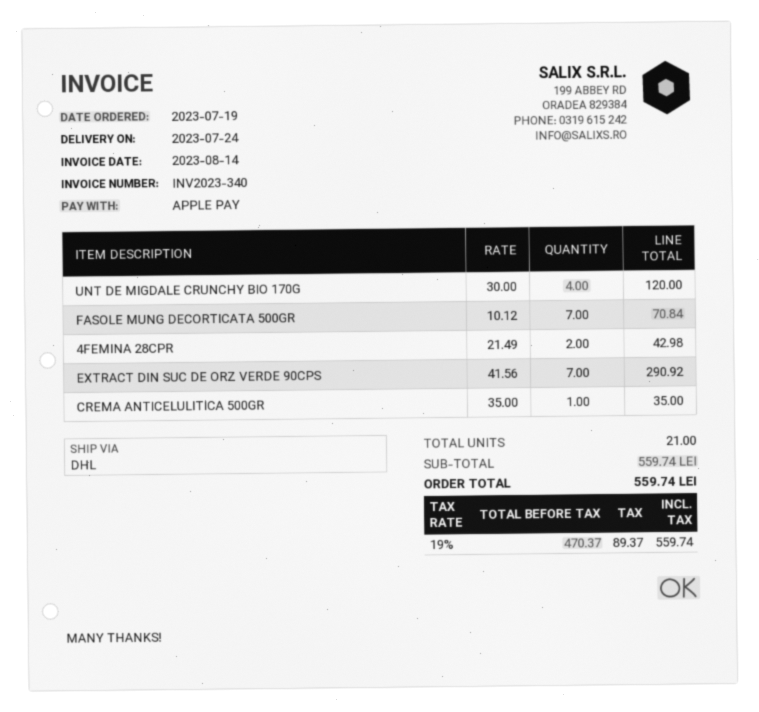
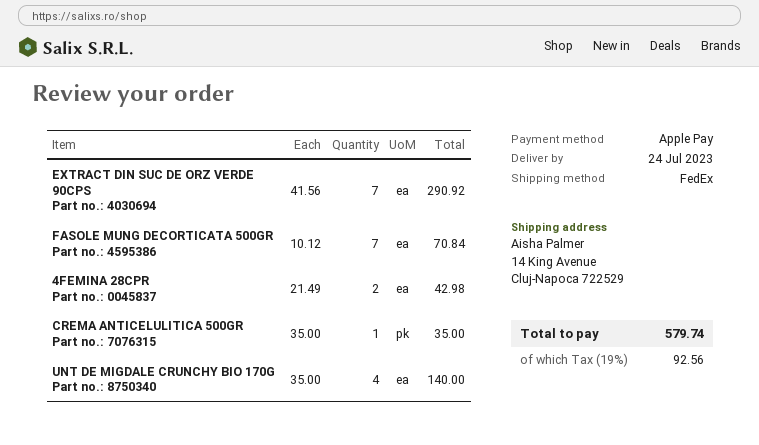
shipping method: DHL -> FedEx
UNT DE MIGDALE CRUNCHY BIO 170G: 4 x 30.00 = 120.00 -> 4 x 35.00 = 140.00
tax: 19% = 89.37 -> 19% = 92.56
total: 559.74 -> 579.74

